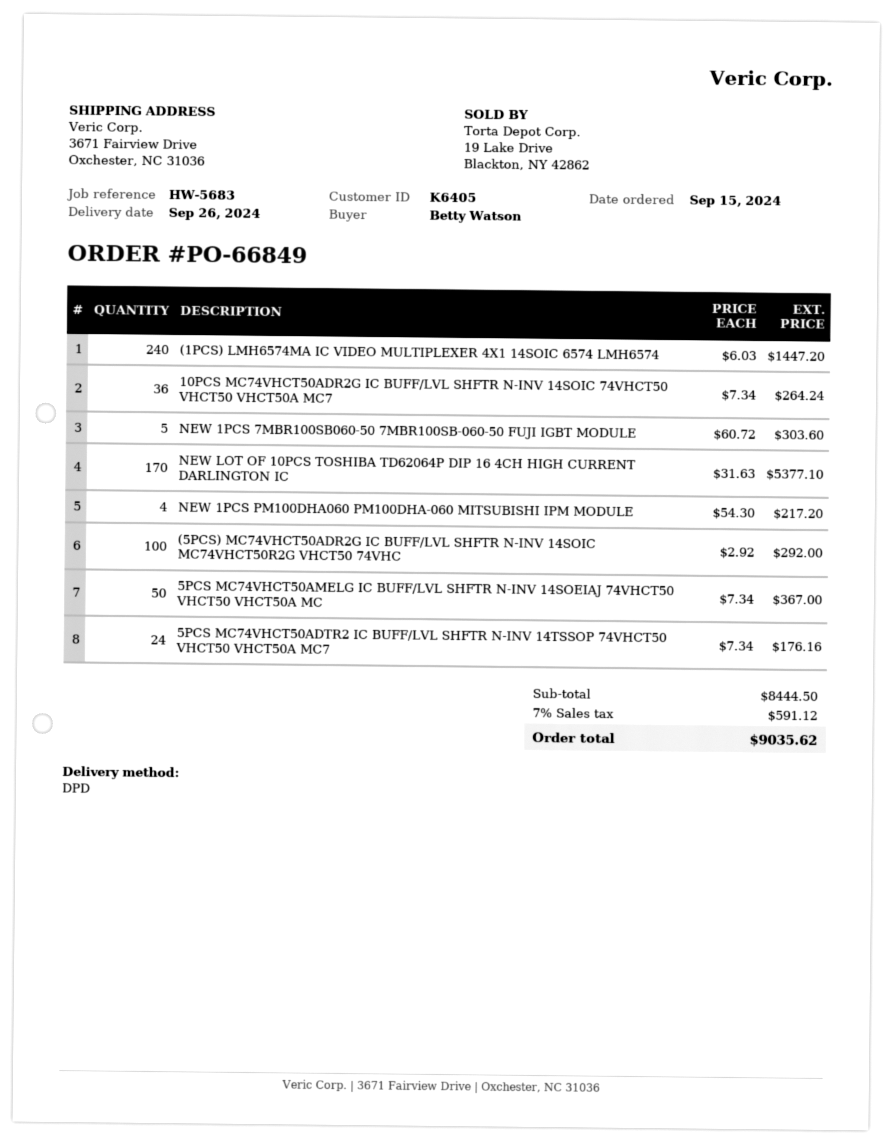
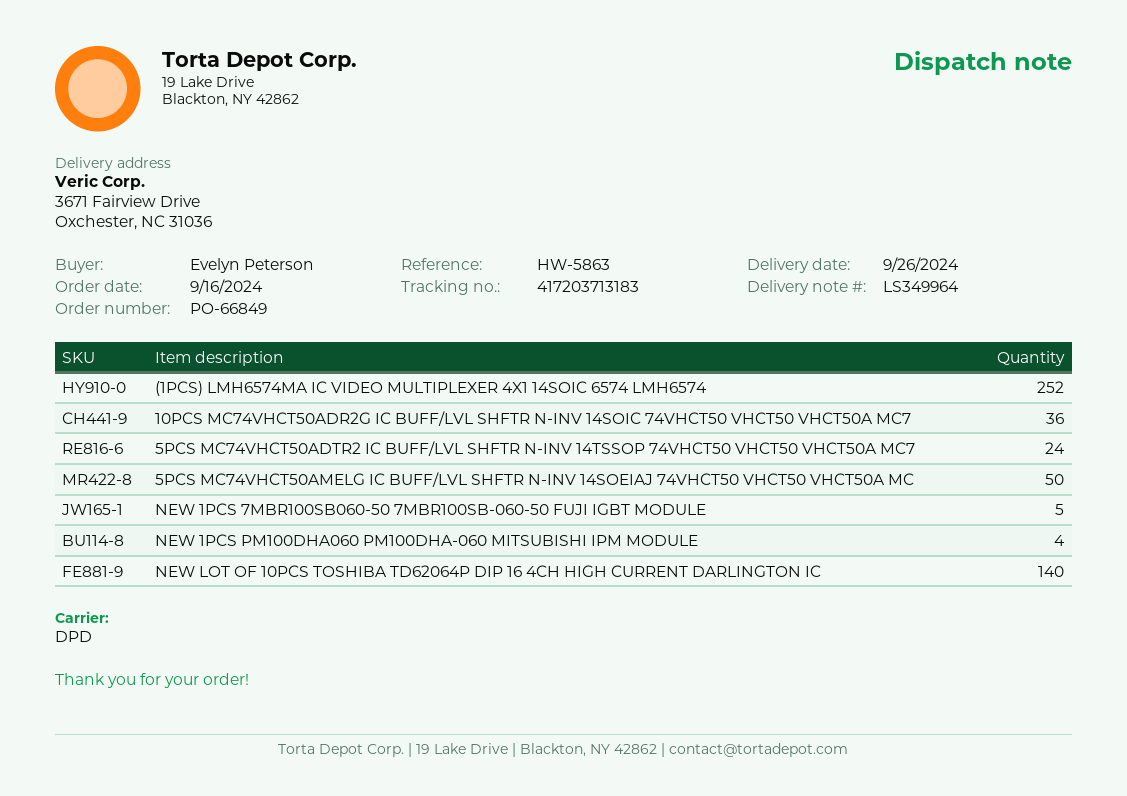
order date: 2024-09-15 -> 2024-09-16
reference: HW-5683 -> HW-5863
ordered by: Betty Watson -> Evelyn Peterson
(1PCS) LMH6574MA IC VIDEO MULTIPLEXER 4X1 14SOIC 6574 LMH6574: 240 -> 252
NEW LOT OF 10PCS TOSHIBA TD62064P DIP 16 4CH HIGH CURRENT DARLINGTON IC: 170 -> 140
(5PCS) MC74VHCT50ADR2G IC BUFF/LVL SHFTR N-INV 14SOIC MC74VHCT50R2G VHCT50 74VHC: 100 -> none

